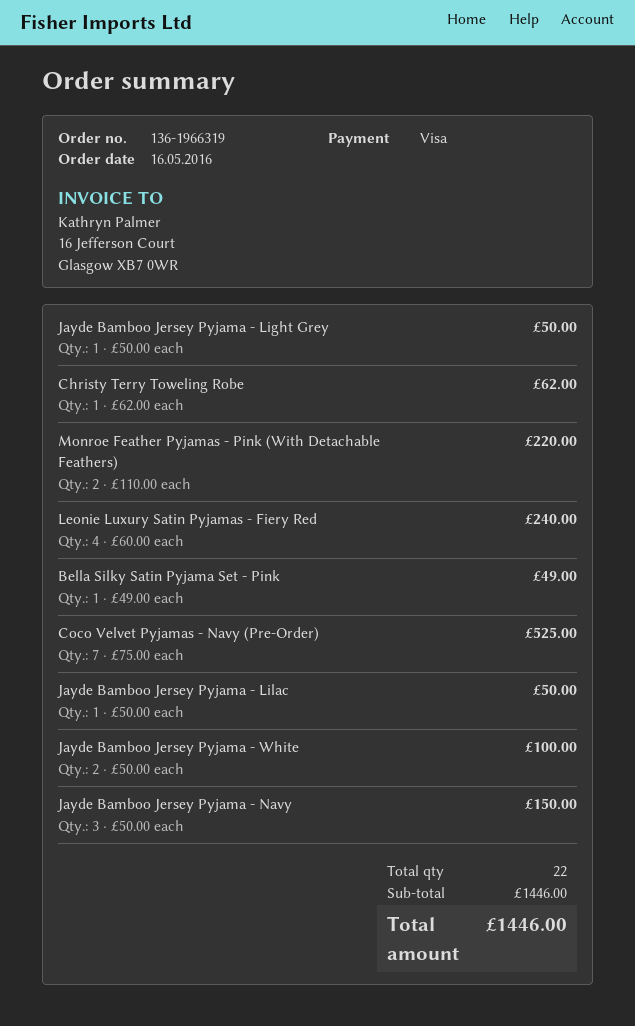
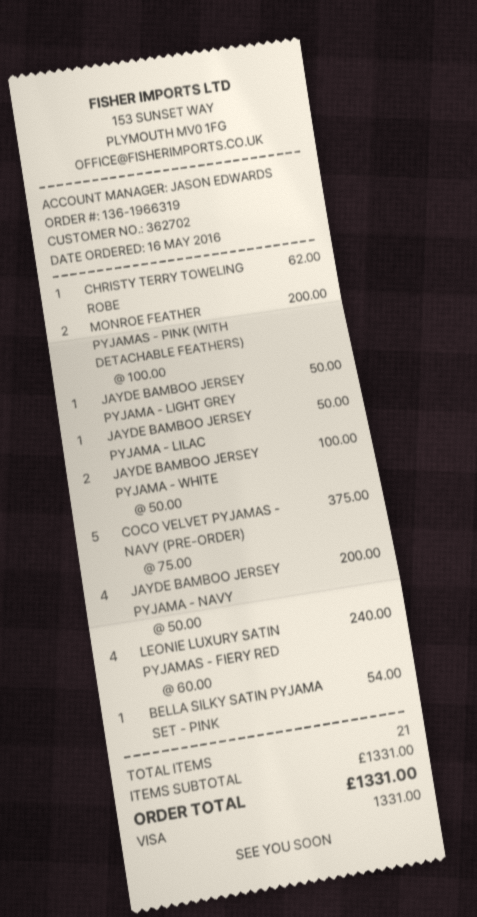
Monroe Feather Pyjamas - Pink (With Detachable Feathers): 2 x 110.00 = 220.00 -> 2 x 100.00 = 200.00
Bella Silky Satin Pyjama Set - Pink: 1 x 49.00 = 49.00 -> 1 x 54.00 = 54.00
Coco Velvet Pyjamas - Navy (Pre-Order): 7 x 75.00 = 525.00 -> 5 x 75.00 = 375.00
Jayde Bamboo Jersey Pyjama - Navy: 3 x 50.00 = 150.00 -> 4 x 50.00 = 200.00
total quantity: 22 -> 21
subtotal: 1446.00 -> 1331.00
total: 1446.00 -> 1331.00

